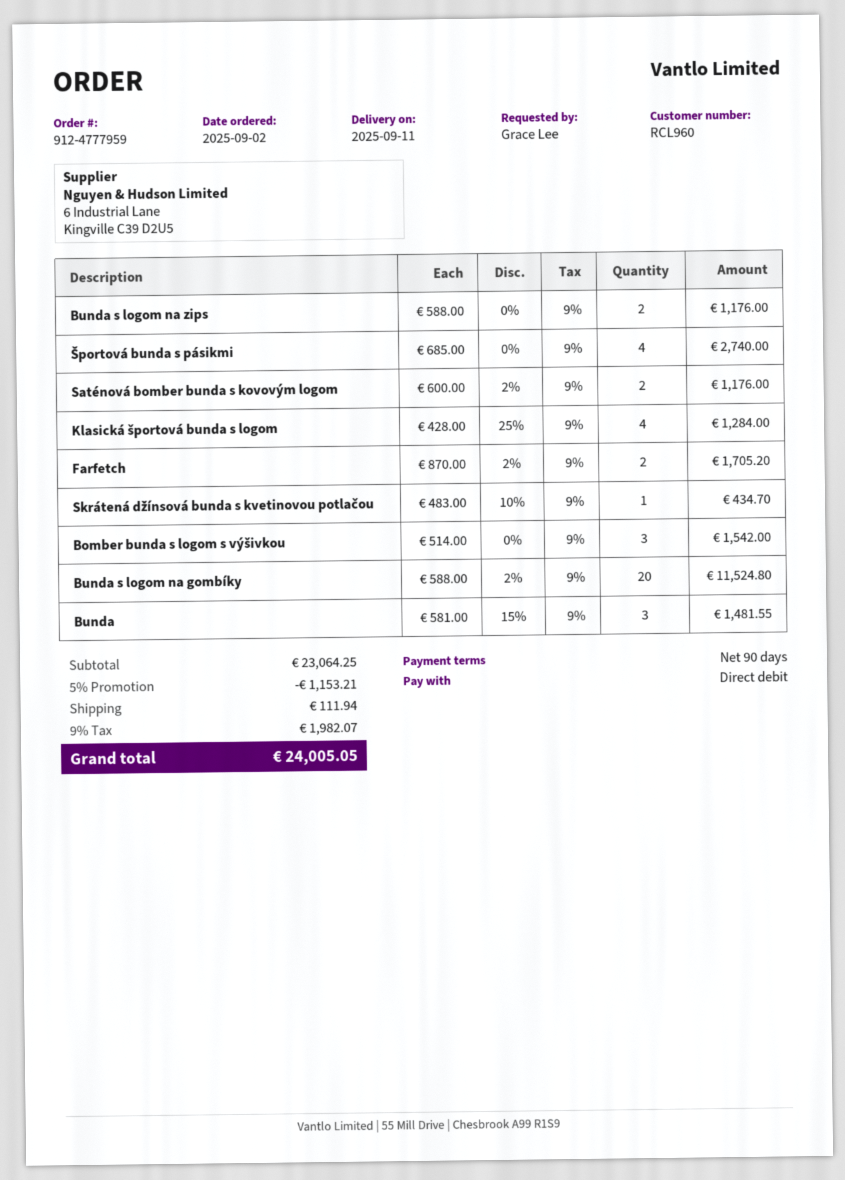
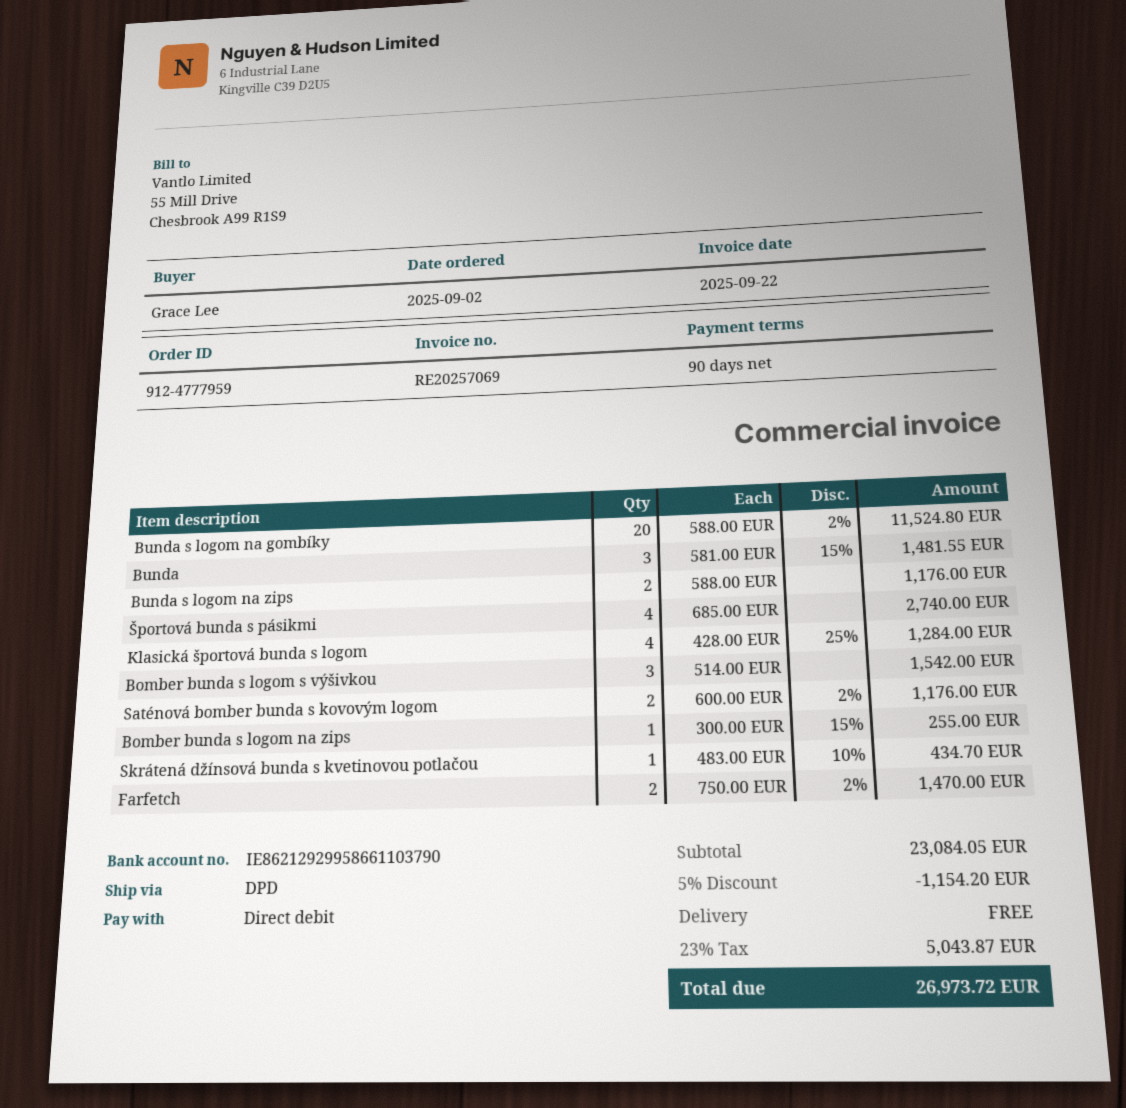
Farfetch: 2 x 870.00 - 2% = 1705.20 -> 2 x 750.00 - 2% = 1470.00
Bomber bunda s logom na zips: none -> 1 x 300.00 - 15% = 255.00
subtotal: 23064.25 -> 23084.05
discount: 5% = 1153.21 -> 5% = 1154.20
shipping: 111.94 -> 0.00
tax: 9% = 1982.07 -> 23% = 5043.87
total: 24005.05 -> 26973.72

